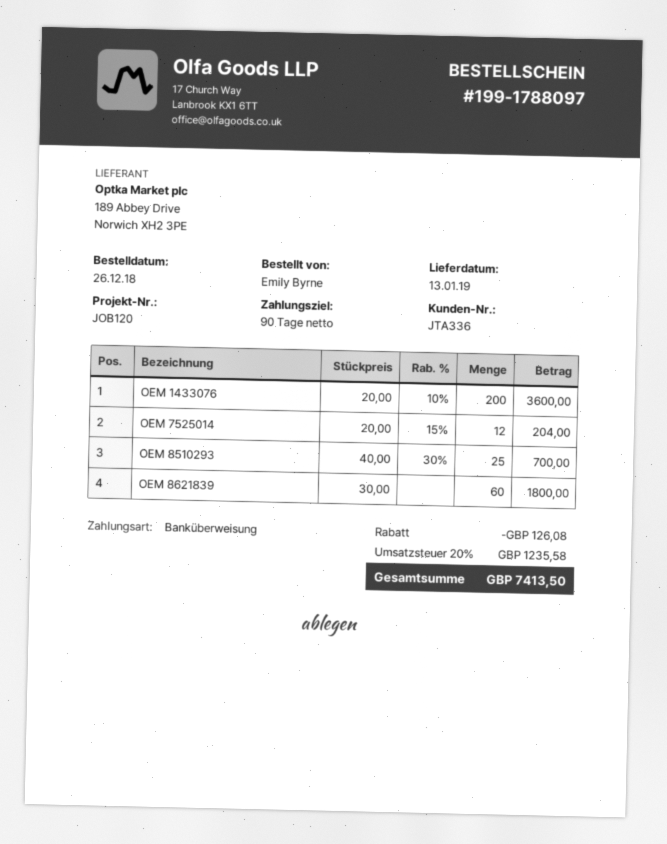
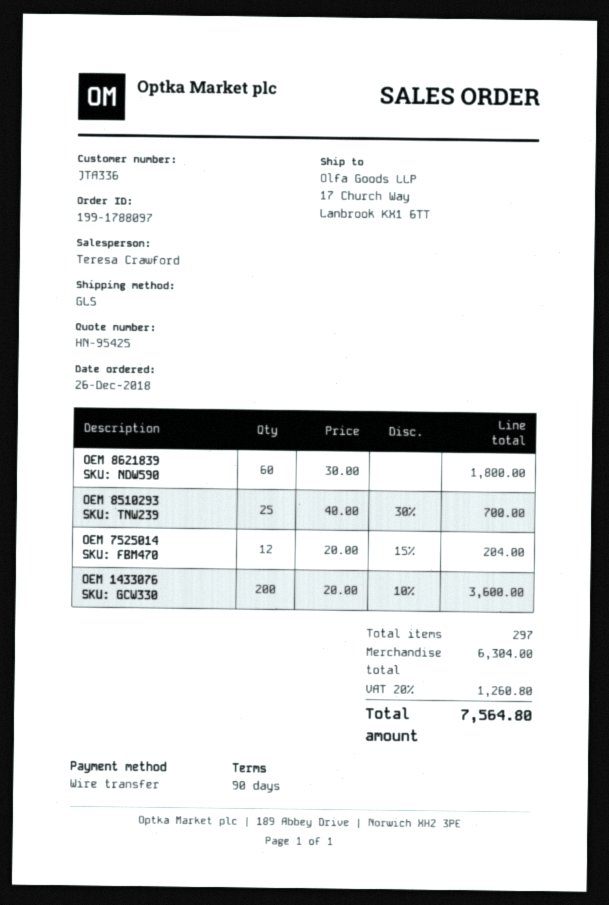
discount: 126.08 -> none
tax: 20% = 1235.58 -> 20% = 1260.80
total: 7413.50 -> 7564.80

